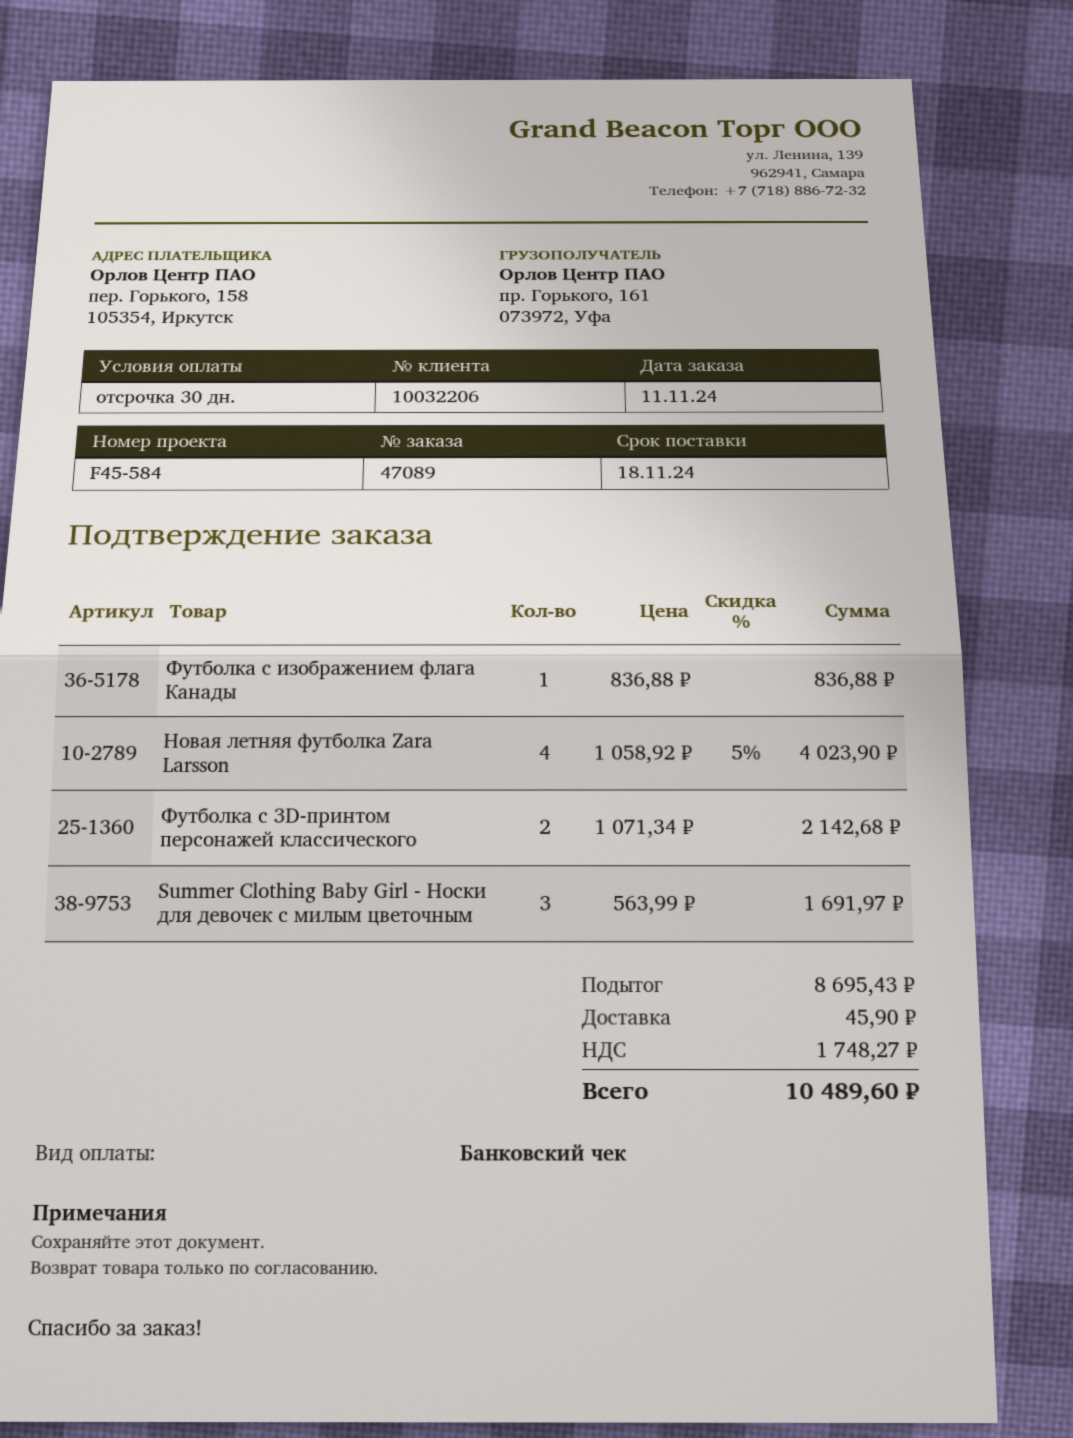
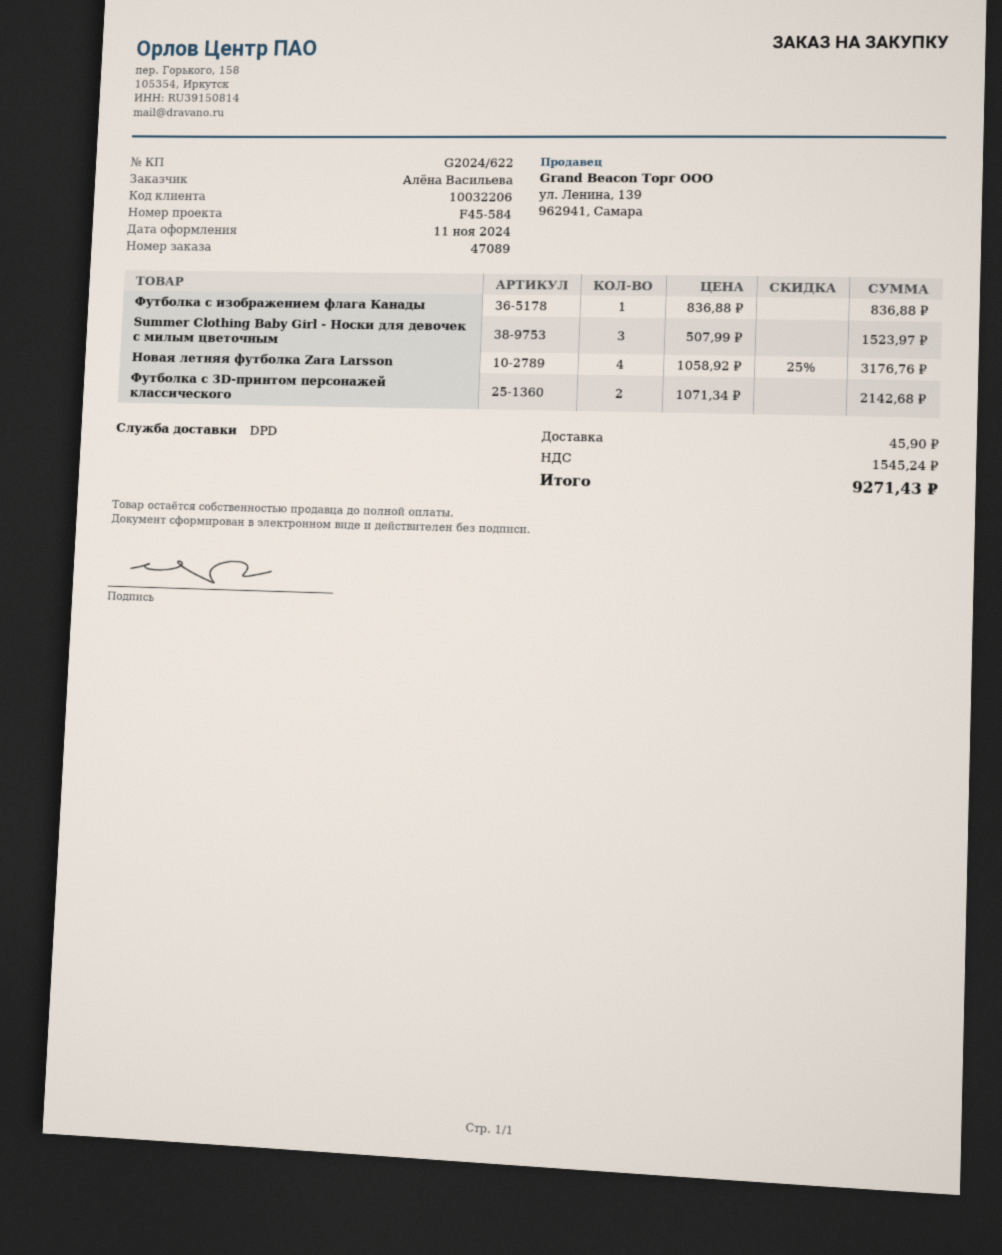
Новая летняя футболка Zara Larsson: 4 x 1058.92 - 5% = 4023.90 -> 4 x 1058.92 - 25% = 3176.76
Summer Clothing Baby Girl - Носки для девочек с милым цветочным: 3 x 563.99 = 1691.97 -> 3 x 507.99 = 1523.97
tax: 1748.27 -> 1545.24
total: 10489.60 -> 9271.43

